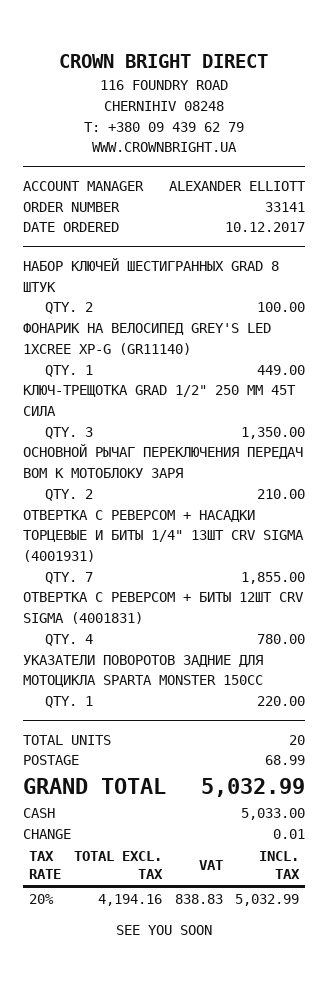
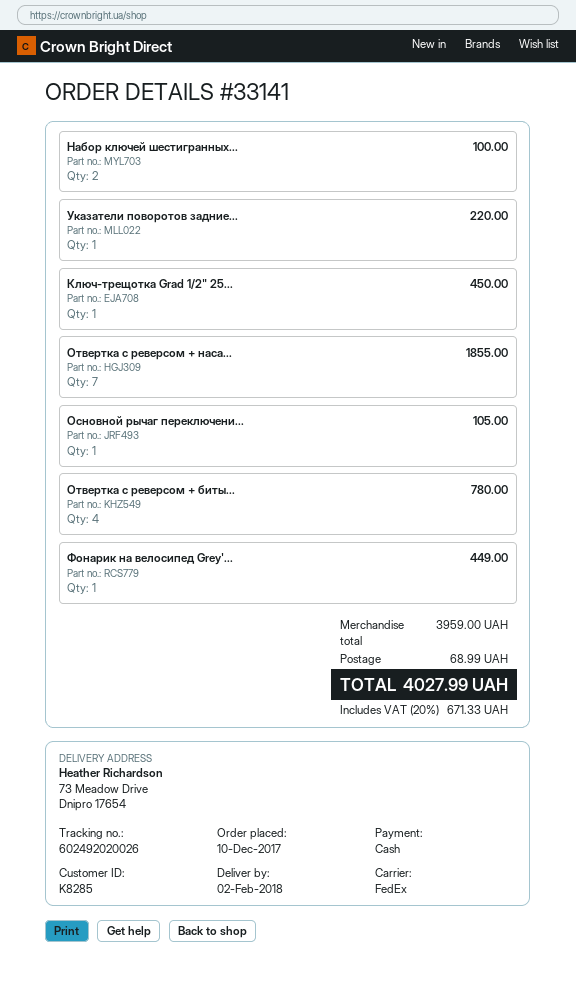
КЛЮЧ-ТРЕЩОТКА GRAD 1/2" 250 ММ 45T СИЛА: 3 for 1350.00 -> 1 for 450.00
ОСНОВНОЙ РЫЧАГ ПЕРЕКЛЮЧЕНИЯ ПЕРЕДАЧ ВОМ К МОТОБЛОКУ ЗАРЯ: 2 for 210.00 -> 1 for 105.00
tax: 20% = 838.83 -> 20% = 671.33
total: 5032.99 -> 4027.99

